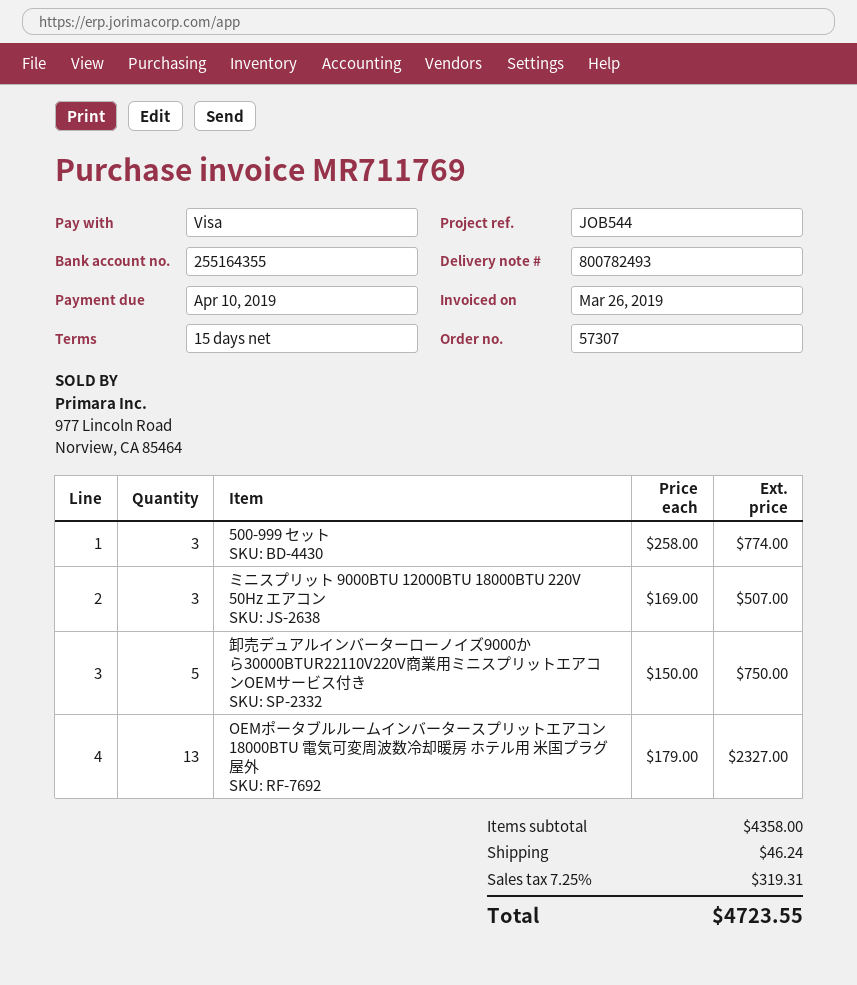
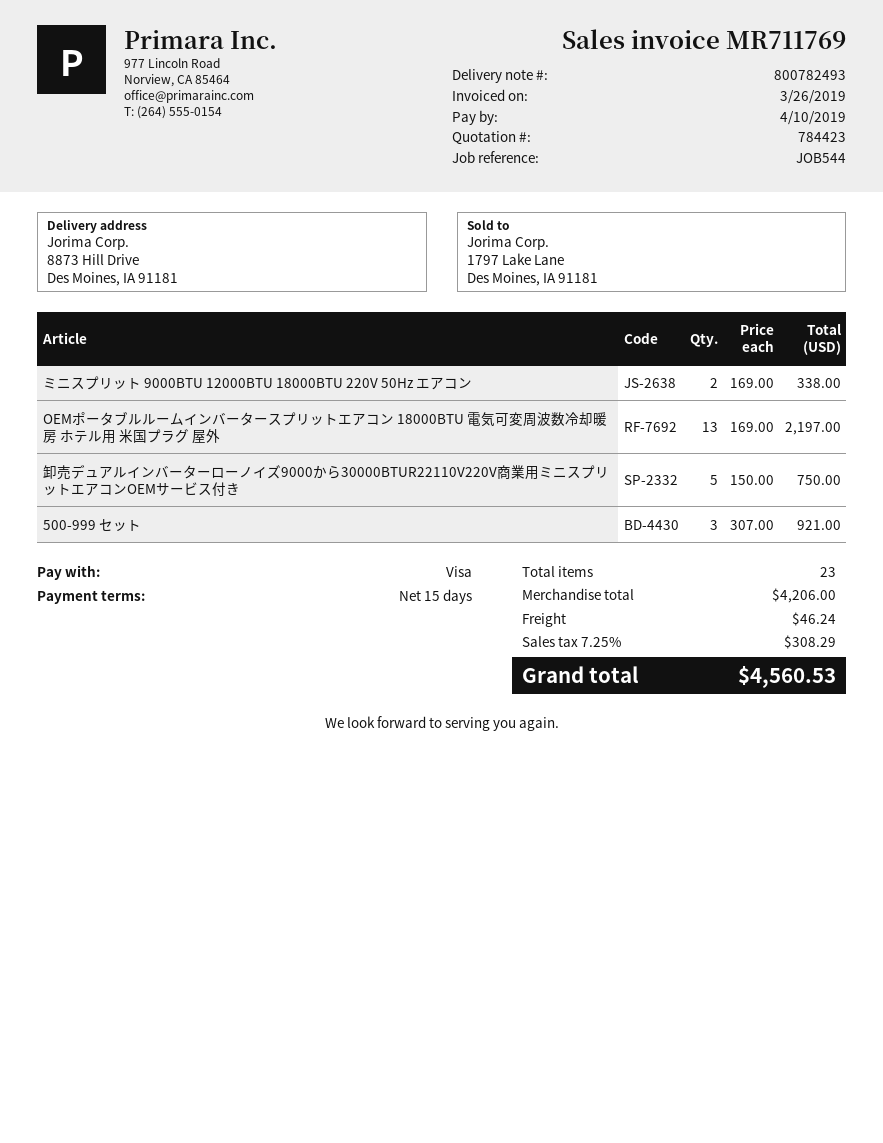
500-999 セット: 3 x 258.00 = 774.00 -> 3 x 307.00 = 921.00
ミニスプリット 9000BTU 12000BTU 18000BTU 220V 50Hz エアコン: 3 x 169.00 = 507.00 -> 2 x 169.00 = 338.00
OEMポータブルルームインバータースプリットエアコン 18000BTU 電気可変周波数冷却暖房 ホテル用 米国プラグ 屋外: 13 x 179.00 = 2327.00 -> 13 x 169.00 = 2197.00
subtotal: 4358.00 -> 4206.00
tax: 7.25% = 319.31 -> 7.25% = 308.29
total: 4723.55 -> 4560.53

